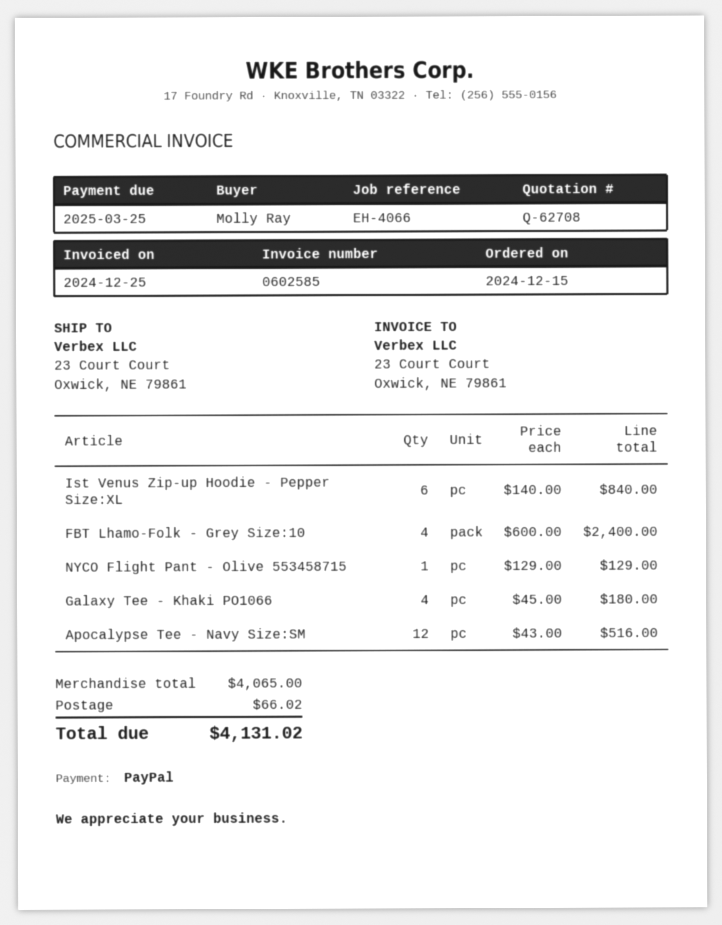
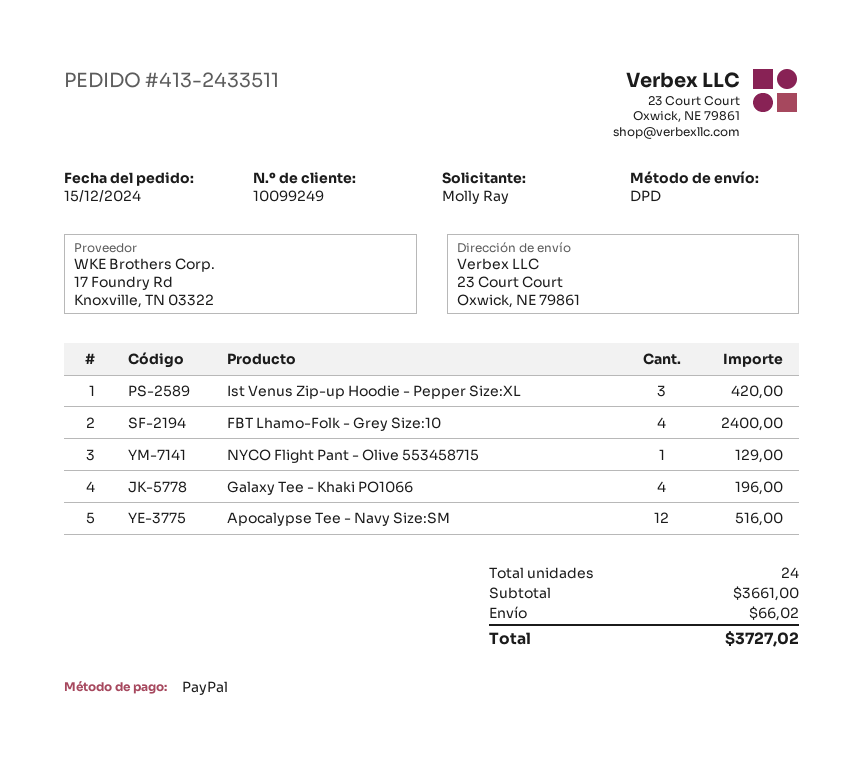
Ist Venus Zip-up Hoodie - Pepper Size:XL: 6 for 840.00 -> 3 for 420.00
Galaxy Tee - Khaki PO1066: 4 for 180.00 -> 4 for 196.00
subtotal: 4065.00 -> 3661.00
total: 4131.02 -> 3727.02

